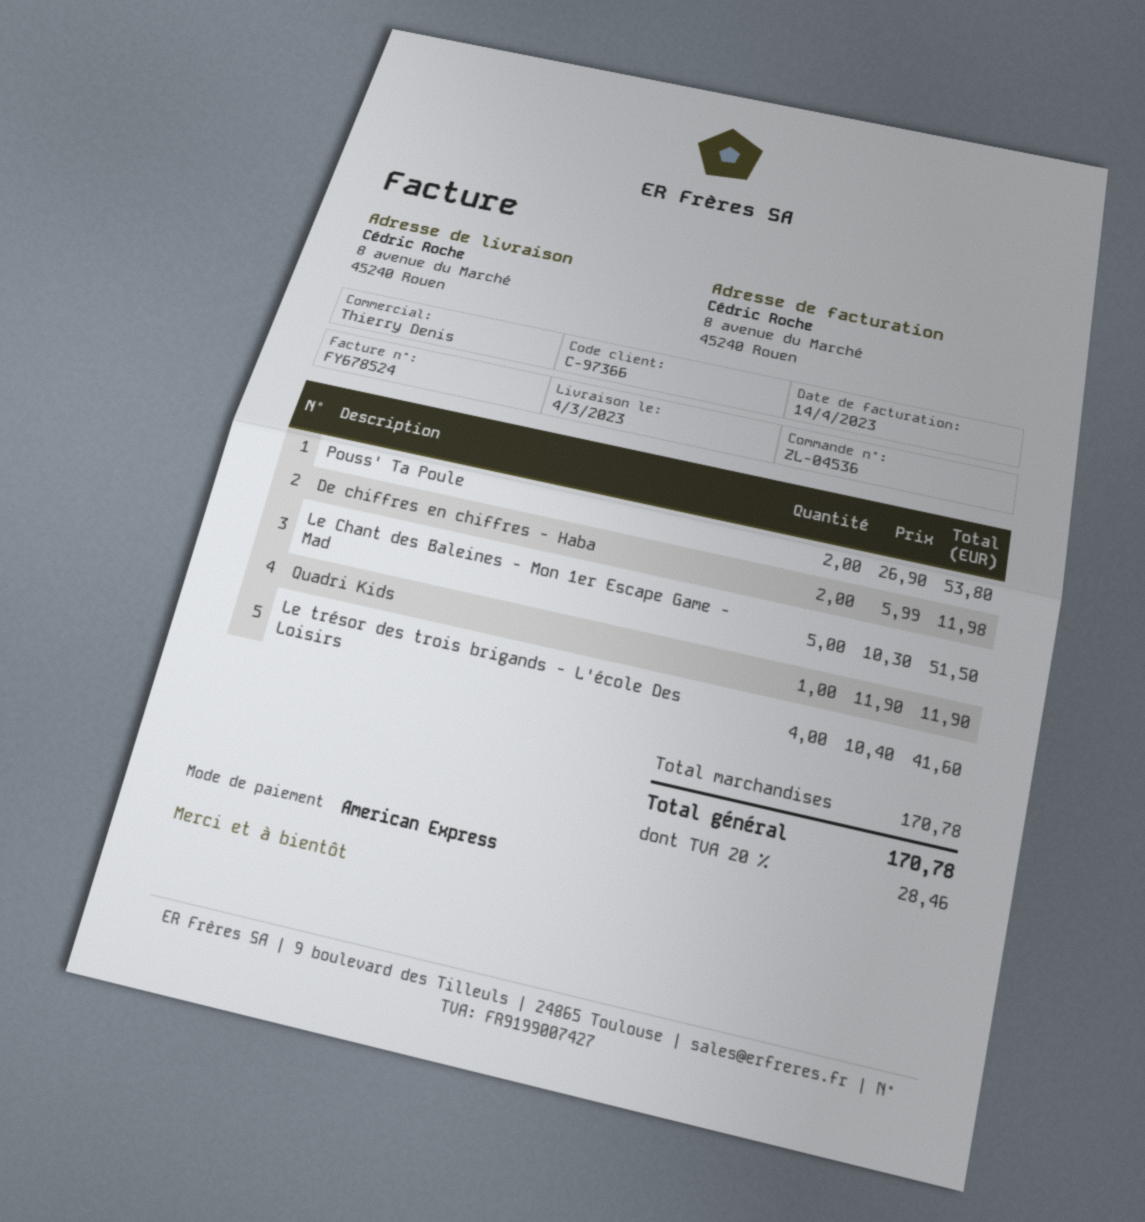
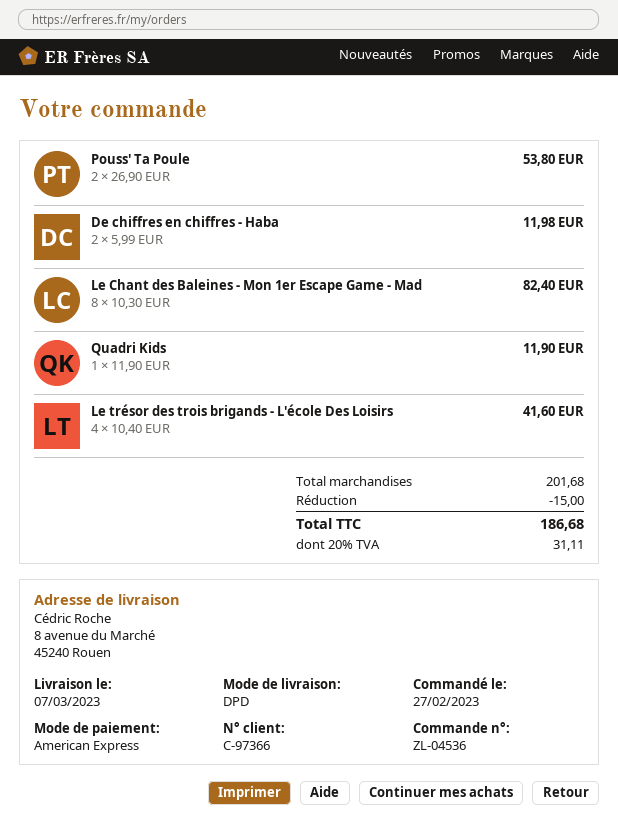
delivery date: 2023-03-04 -> 2023-03-07
Le Chant des Baleines - Mon 1er Escape Game - Mad: 5 x 10.30 = 51.50 -> 8 x 10.30 = 82.40
subtotal: 170.78 -> 201.68
discount: none -> 15.00
tax: 20% = 28.46 -> 20% = 31.11
total: 170.78 -> 186.68

